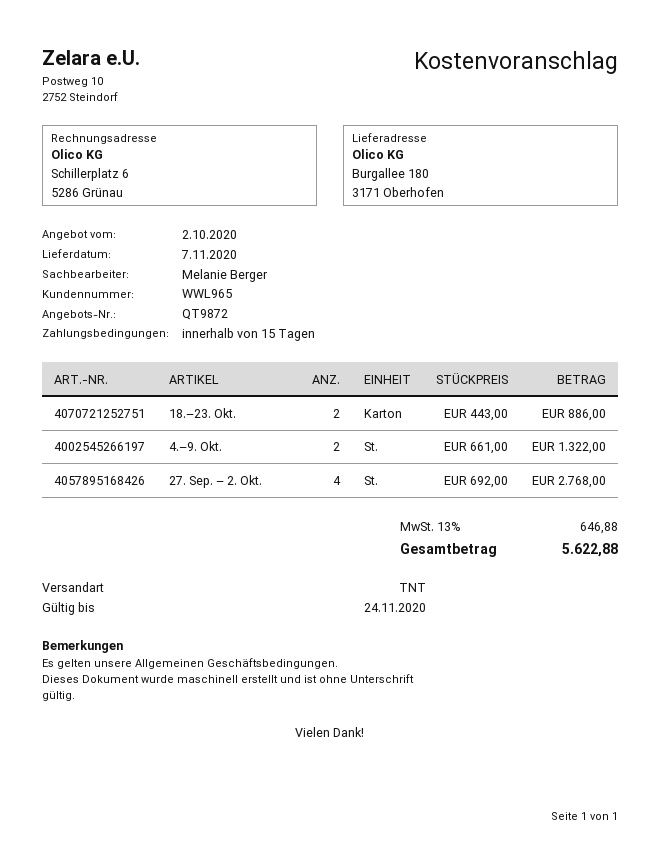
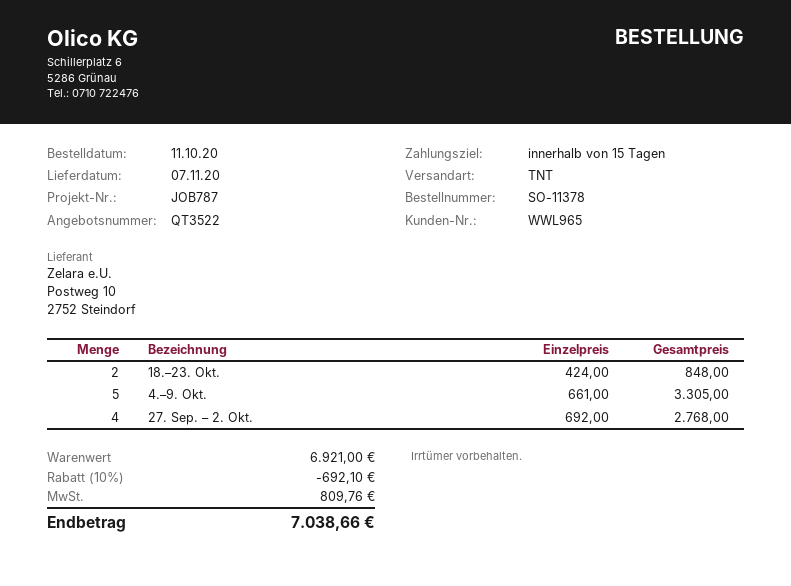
quote number: QT9872 -> QT3522
18.–23. Okt.: 2 x 443.00 = 886.00 -> 2 x 424.00 = 848.00
4.–9. Okt.: 2 x 661.00 = 1322.00 -> 5 x 661.00 = 3305.00
discount: none -> 10% = 692.10
tax: 646.88 -> 809.76
total: 5622.88 -> 7038.66

